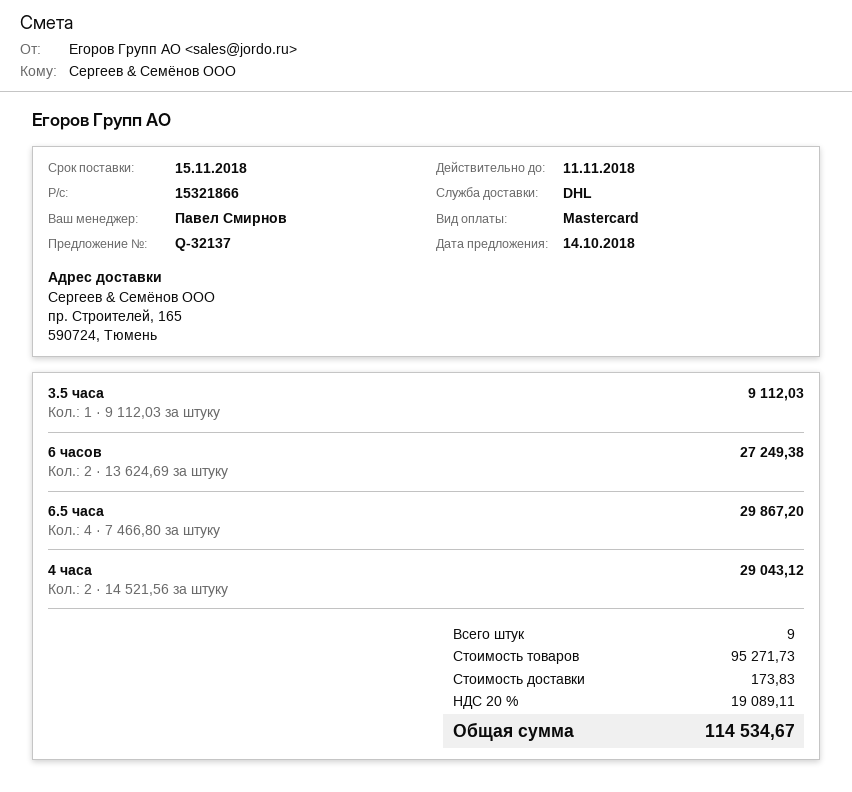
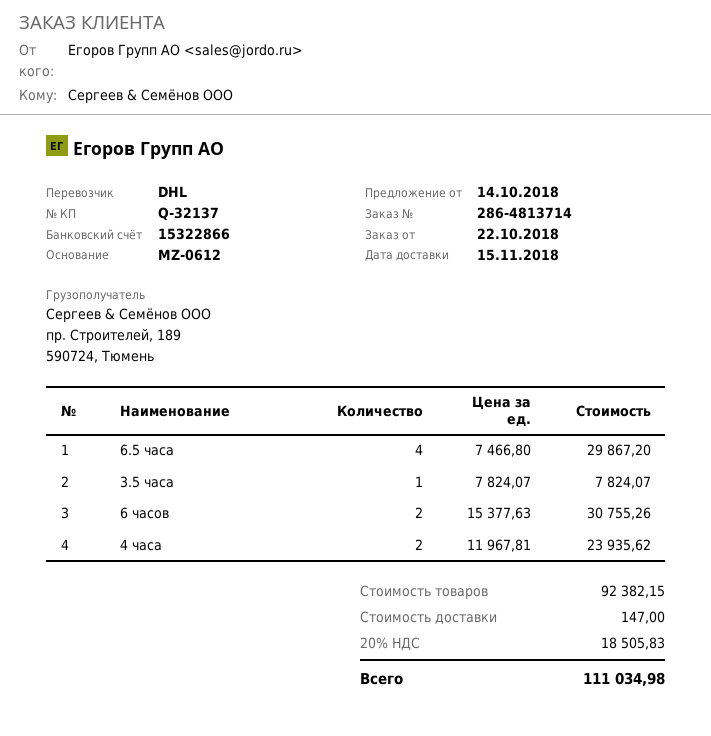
bank account: 15321866 -> 15322866
ship to: пр. Строителей, 165, 590724, Тюмень -> пр. Строителей, 189, 590724, Тюмень
3.5 часа: 1 x 9112.03 = 9112.03 -> 1 x 7824.07 = 7824.07
6 часов: 2 x 13624.69 = 27249.38 -> 2 x 15377.63 = 30755.26
4 часа: 2 x 14521.56 = 29043.12 -> 2 x 11967.81 = 23935.62
subtotal: 95271.73 -> 92382.15
shipping: 173.83 -> 147.00
tax: 20% = 19089.11 -> 20% = 18505.83
total: 114534.67 -> 111034.98

